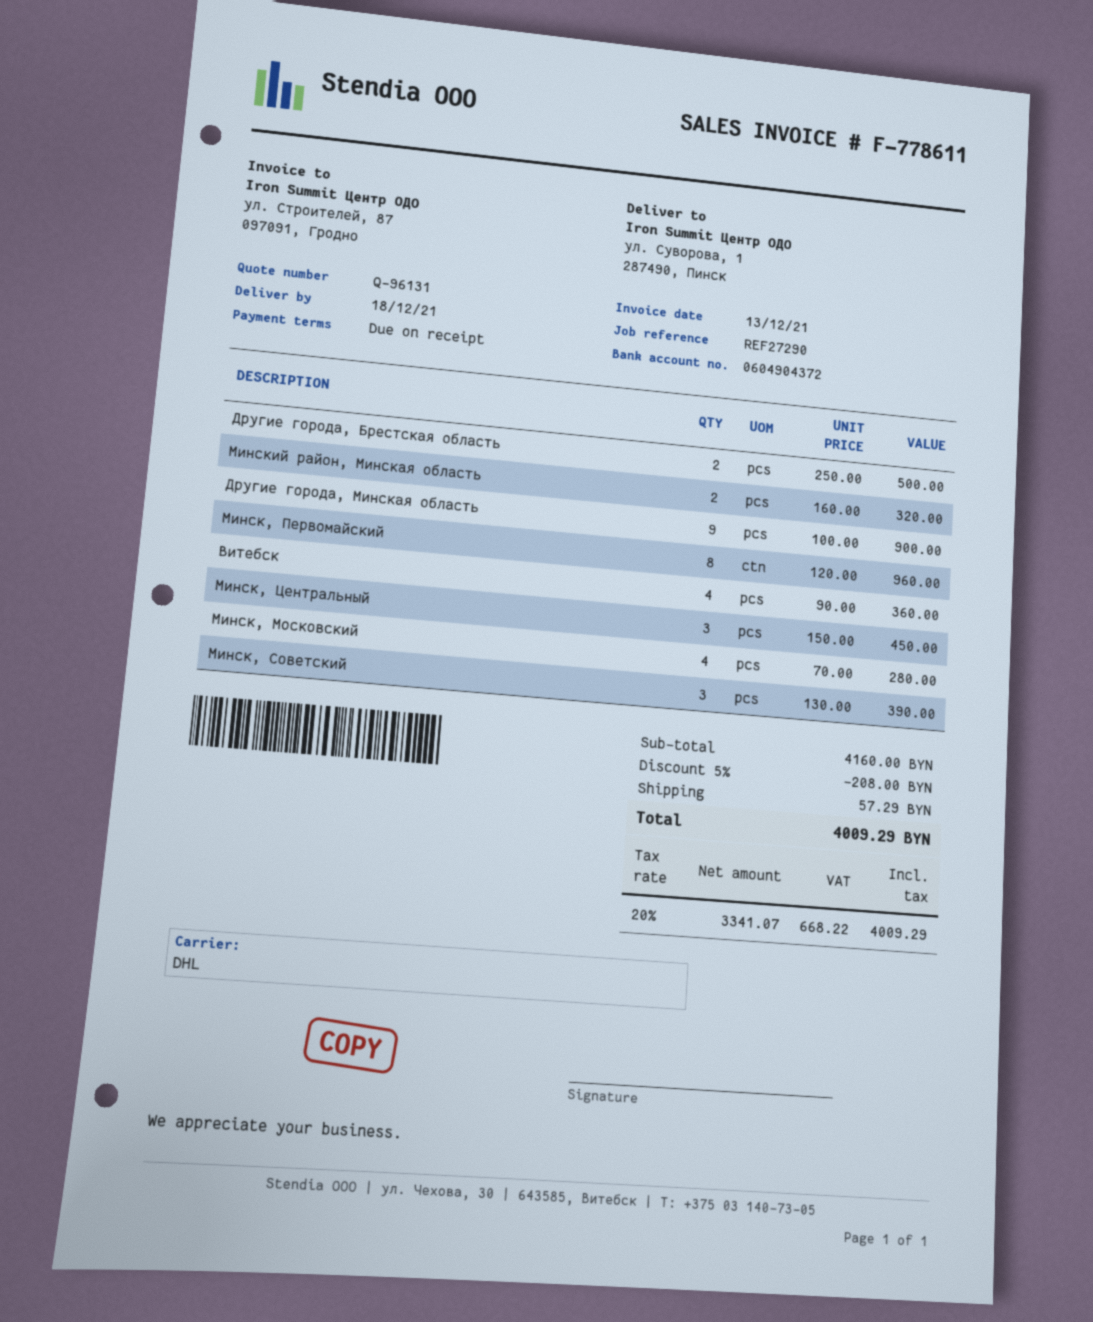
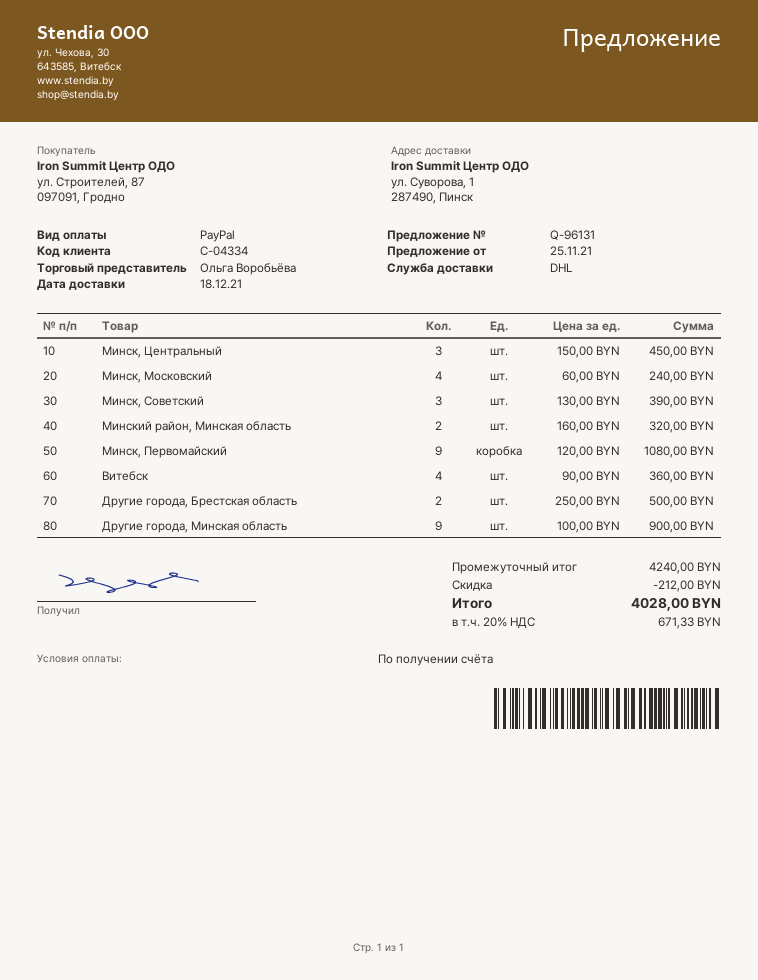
Минск, Первомайский: 8 x 120.00 = 960.00 -> 9 x 120.00 = 1080.00
Минск, Московский: 4 x 70.00 = 280.00 -> 4 x 60.00 = 240.00
subtotal: 4160.00 -> 4240.00
discount: 208.00 -> 212.00
shipping: 57.29 -> none
tax: 20% = 668.22 -> 20% = 671.33
total: 4009.29 -> 4028.00

